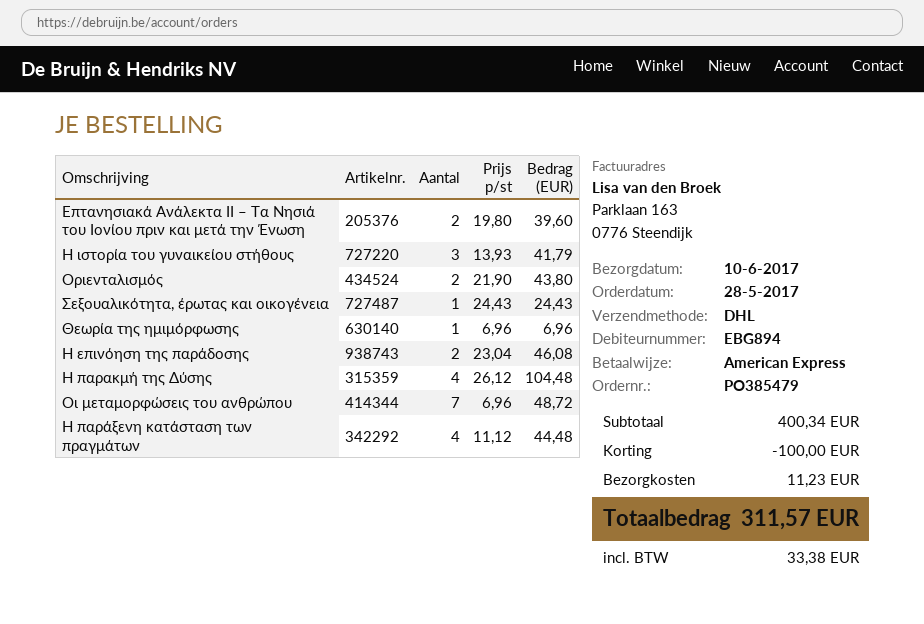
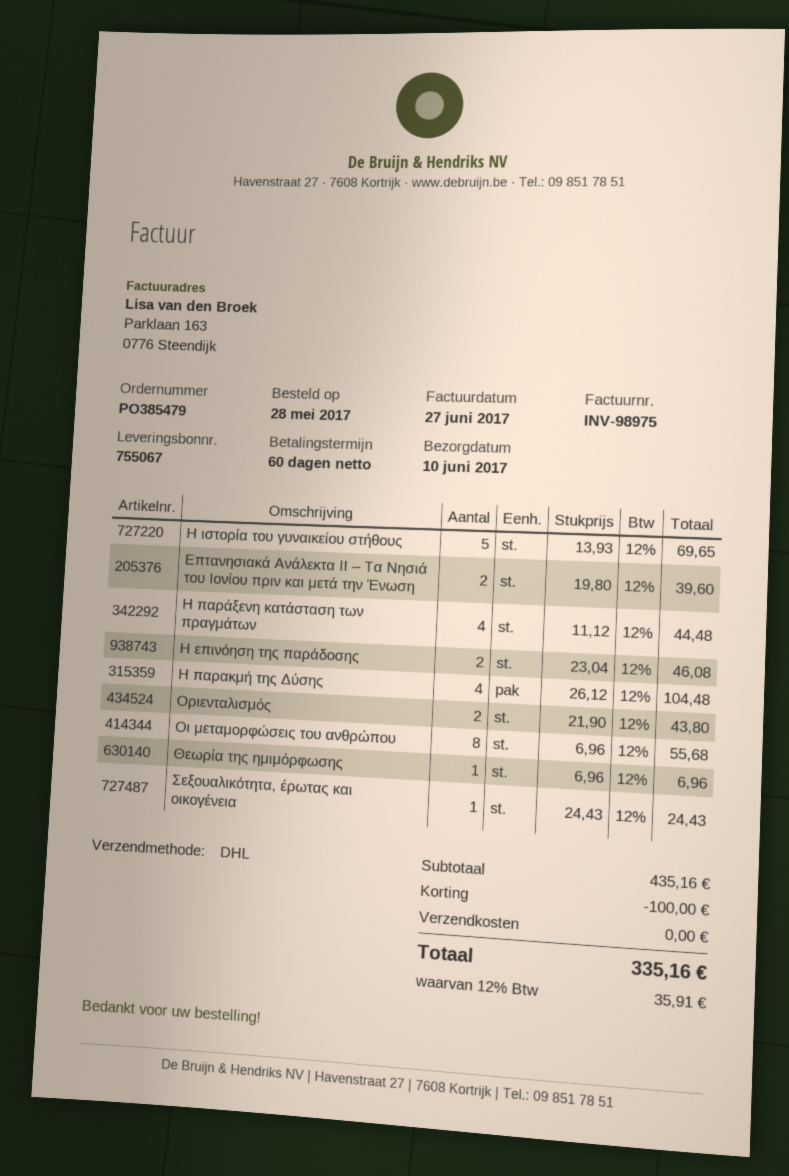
Η ιστορία του γυναικείου στήθους: 3 x 13.93 = 41.79 -> 5 x 13.93 = 69.65
Οι μεταμορφώσεις του ανθρώπου: 7 x 6.96 = 48.72 -> 8 x 6.96 = 55.68
subtotal: 400.34 -> 435.16
shipping: 11.23 -> 0.00
tax: 33.38 -> 35.91
total: 311.57 -> 335.16

